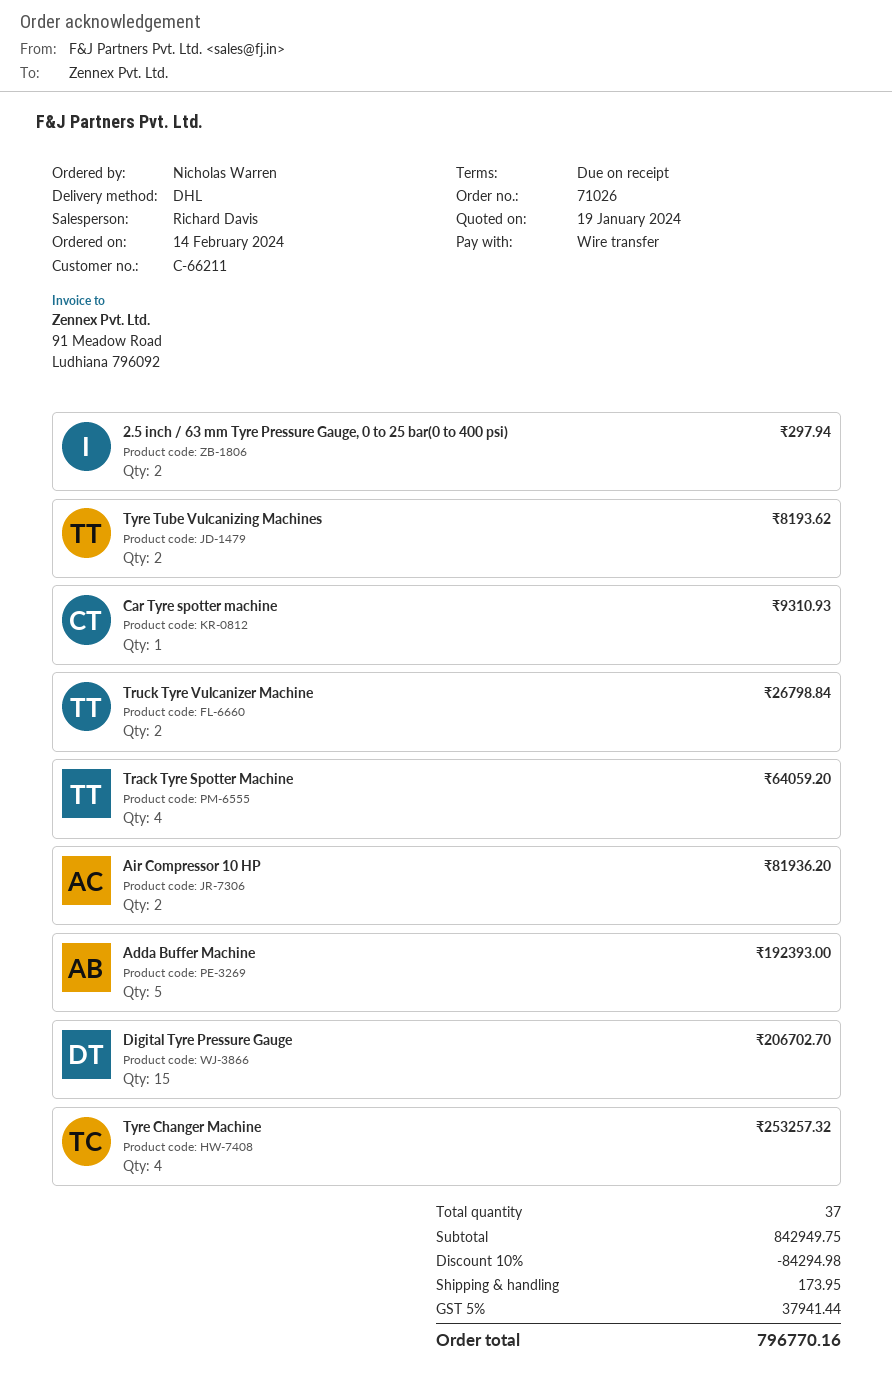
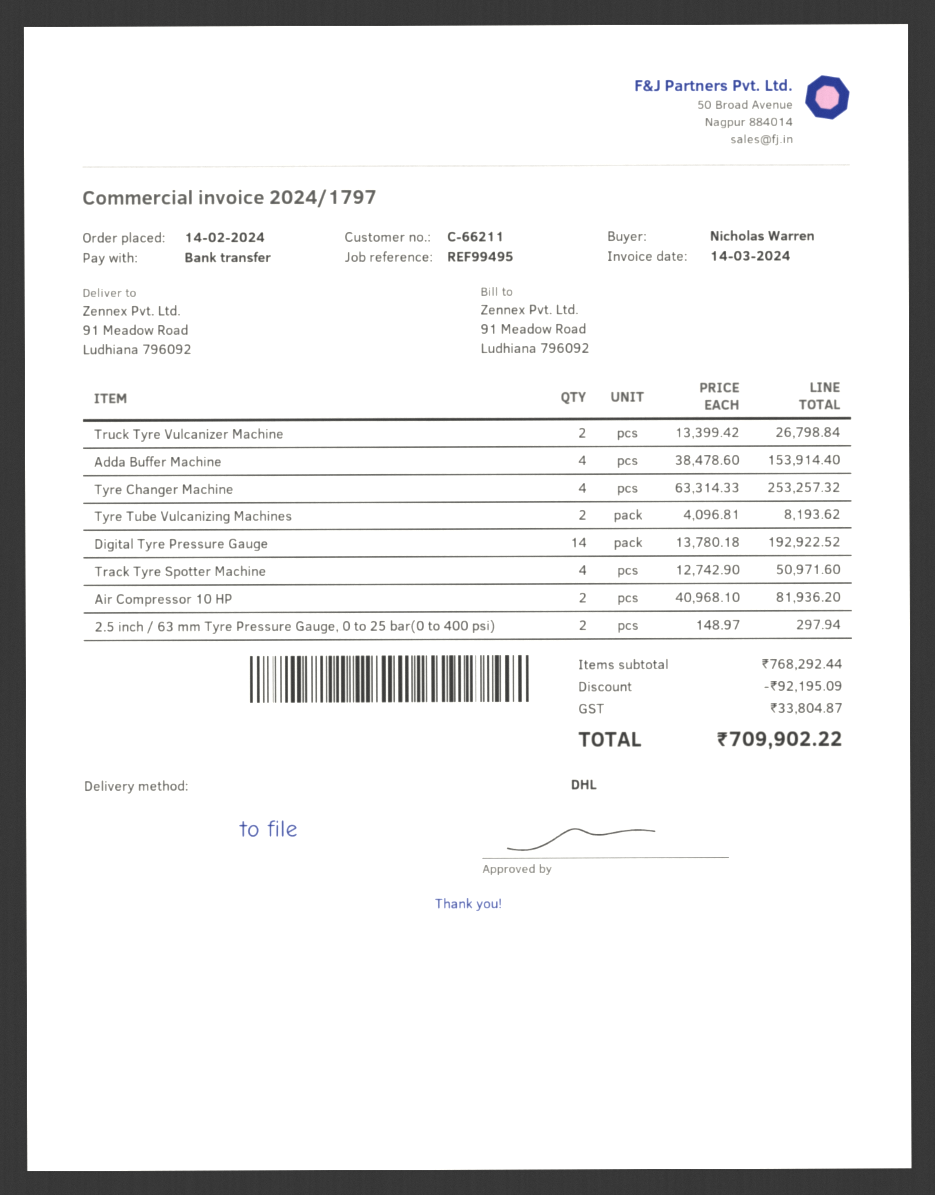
Car Tyre spotter machine: 1 for 9310.93 -> none
Track Tyre Spotter Machine: 4 for 64059.20 -> 4 for 50971.60
Adda Buffer Machine: 5 for 192393.00 -> 4 for 153914.40
Digital Tyre Pressure Gauge: 15 for 206702.70 -> 14 for 192922.52
subtotal: 842949.75 -> 768292.44
discount: 84294.98 -> 92195.09
shipping: 173.95 -> none
tax: 37941.44 -> 33804.87
total: 796770.16 -> 709902.22

